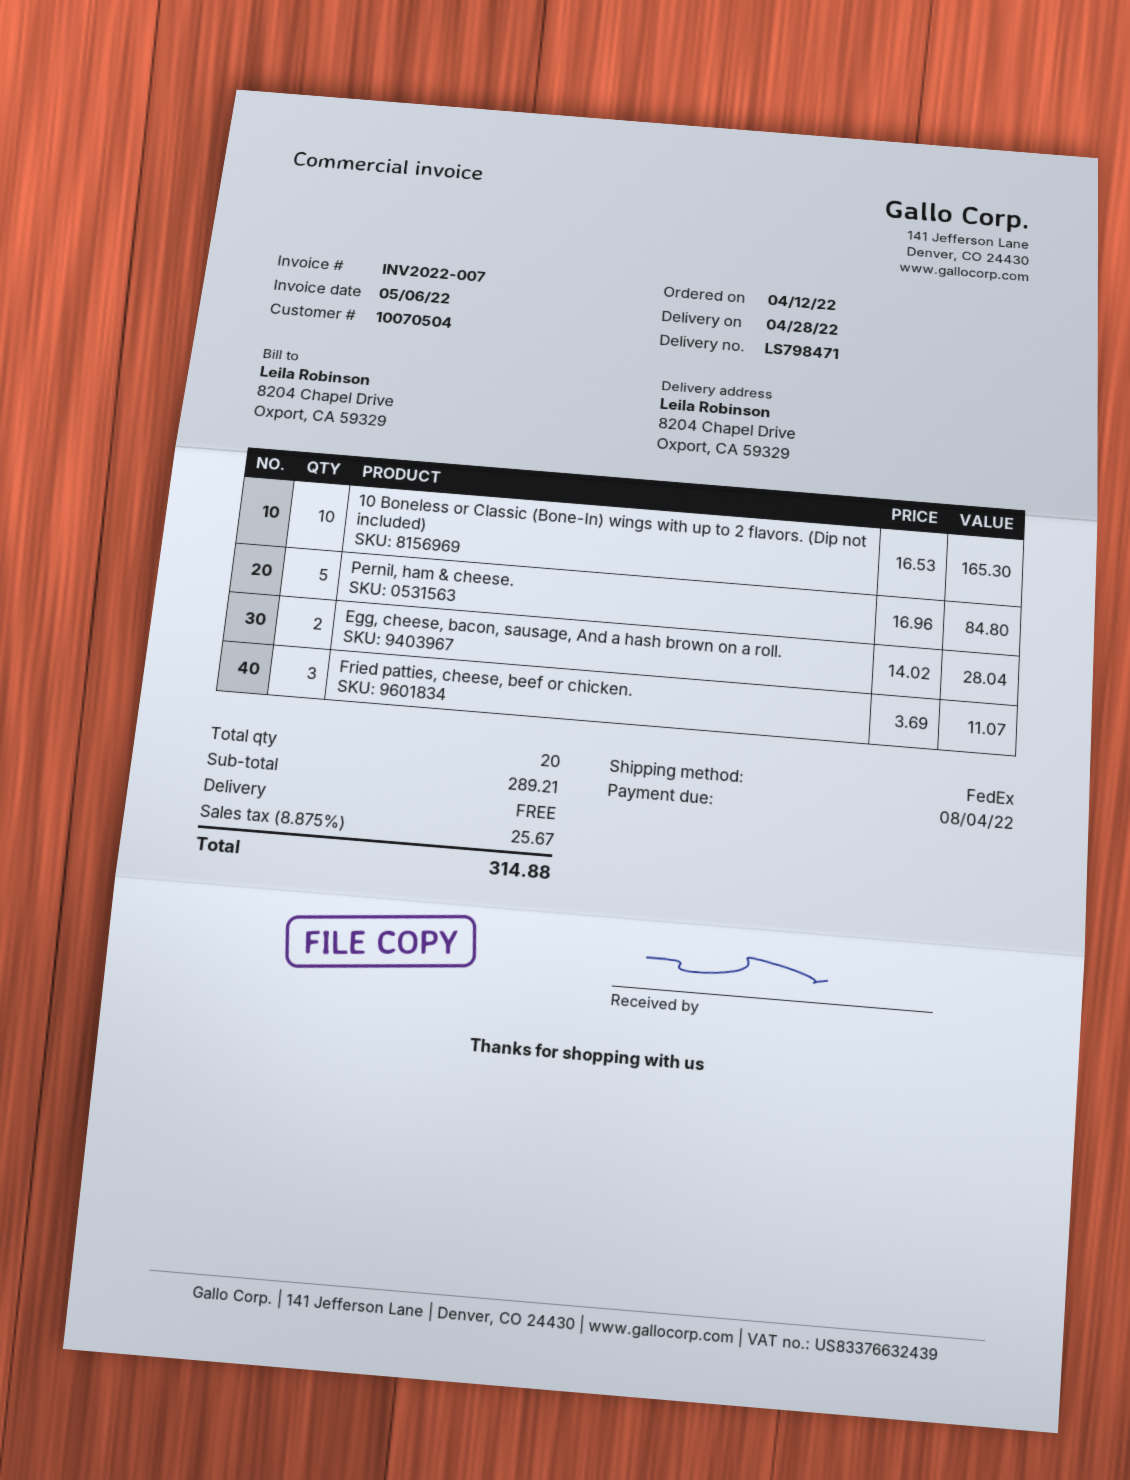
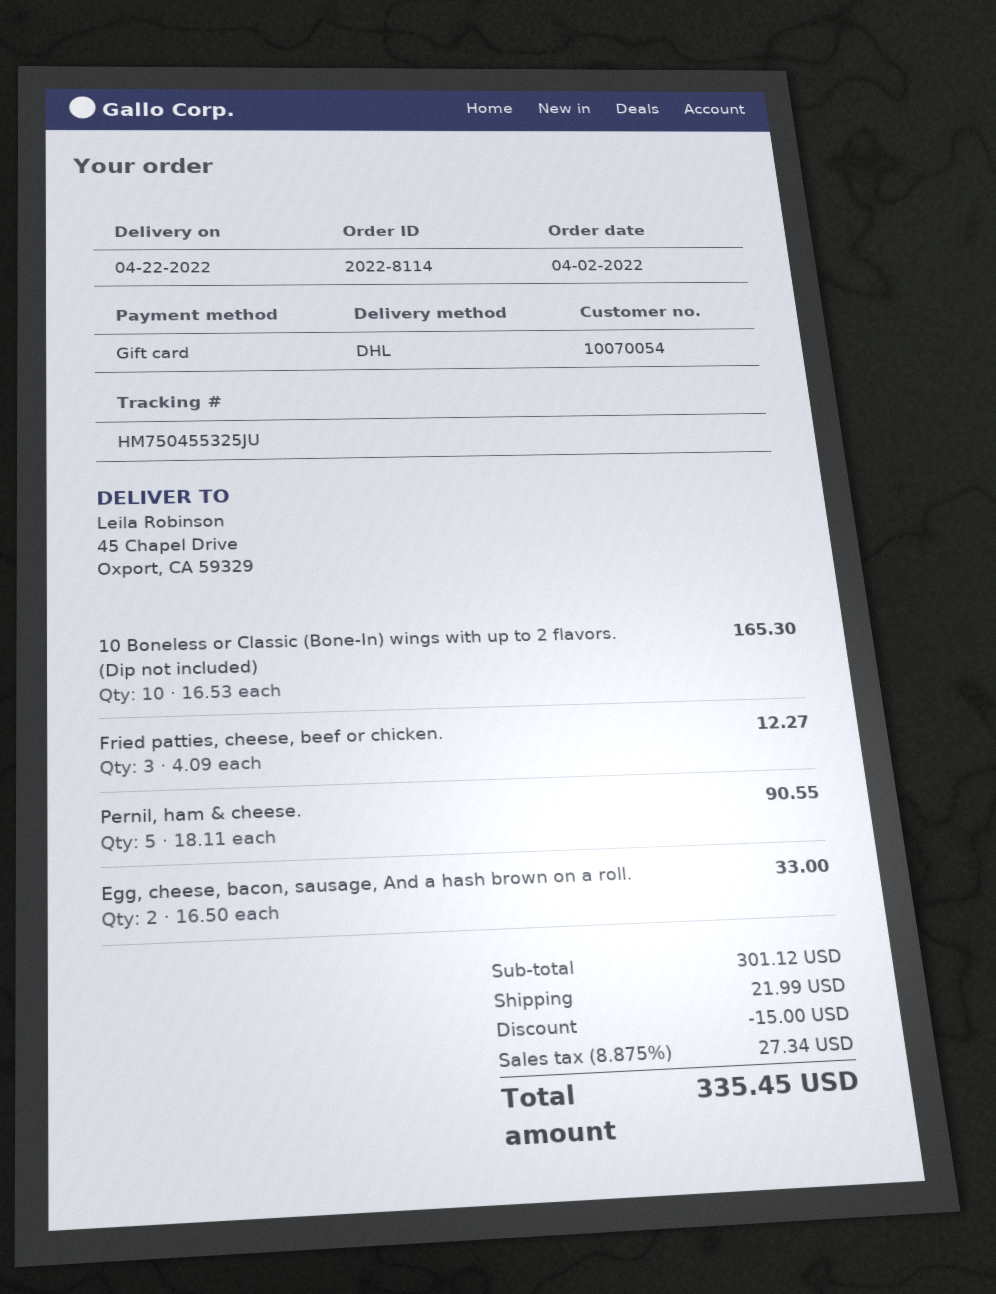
order date: 2022-04-12 -> 2022-04-02
delivery date: 2022-04-28 -> 2022-04-22
customer number: 10070504 -> 10070054
shipping method: FedEx -> DHL
ship to: 8204 Chapel Drive, Oxport, CA 59329 -> 45 Chapel Drive, Oxport, CA 59329
Pernil, ham & cheese.: 5 x 16.96 = 84.80 -> 5 x 18.11 = 90.55
Egg, cheese, bacon, sausage, And a hash brown on a roll.: 2 x 14.02 = 28.04 -> 2 x 16.50 = 33.00
Fried patties, cheese, beef or chicken.: 3 x 3.69 = 11.07 -> 3 x 4.09 = 12.27
subtotal: 289.21 -> 301.12
discount: none -> 15.00
shipping: 0.00 -> 21.99
tax: 8.875% = 25.67 -> 8.875% = 27.34
total: 314.88 -> 335.45

